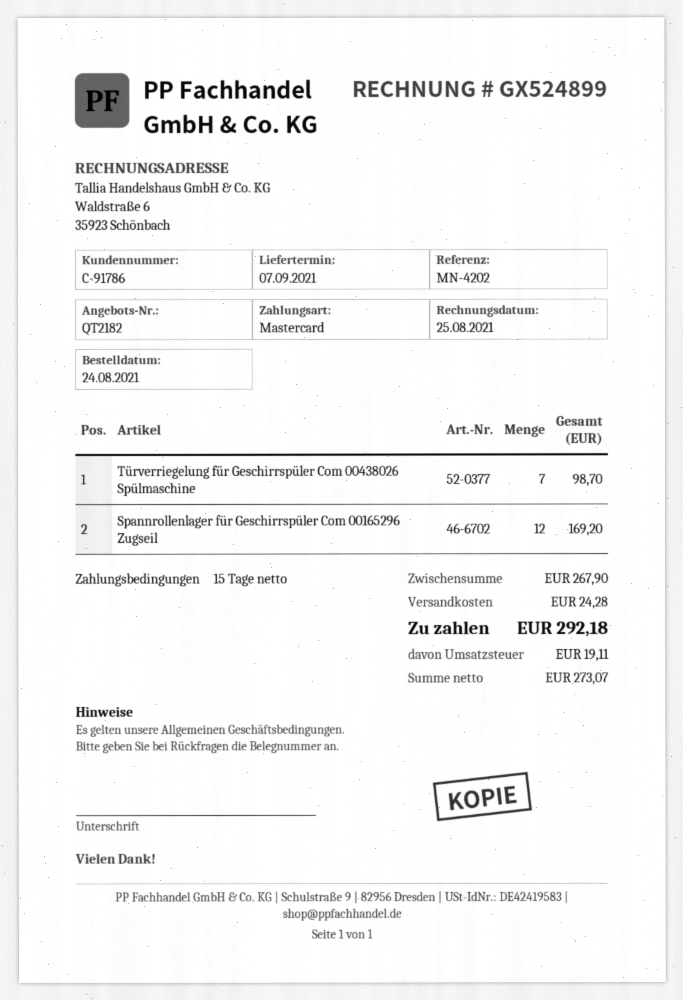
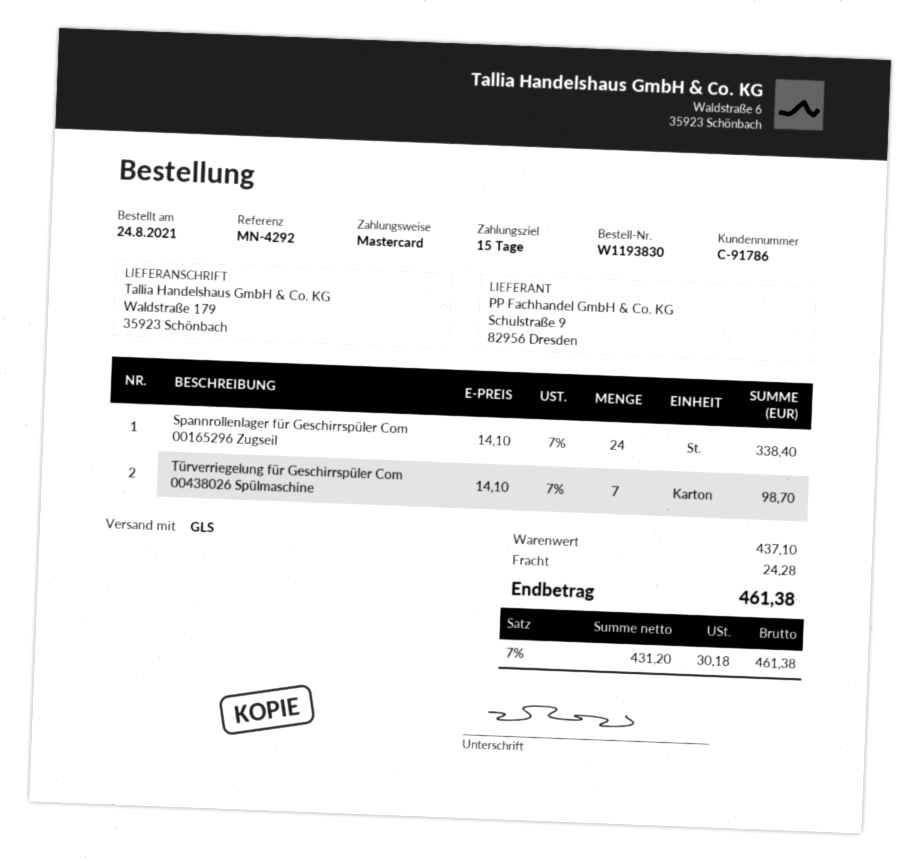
reference: MN-4202 -> MN-4292
Spannrollenlager für Geschirrspüler Com 00165296 Zugseil: 12 for 169.20 -> 24 for 338.40
subtotal: 267.90 -> 437.10
net: 273.07 -> 431.20
tax: 19.11 -> 30.18
total: 292.18 -> 461.38

